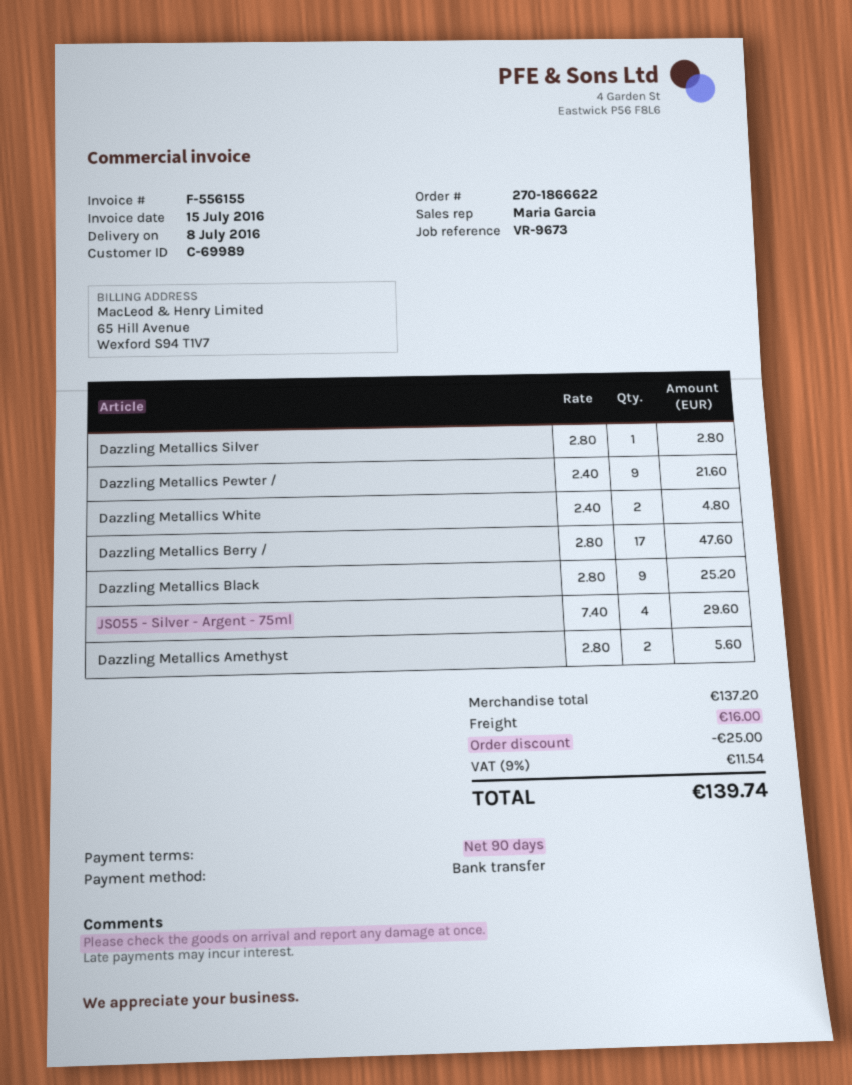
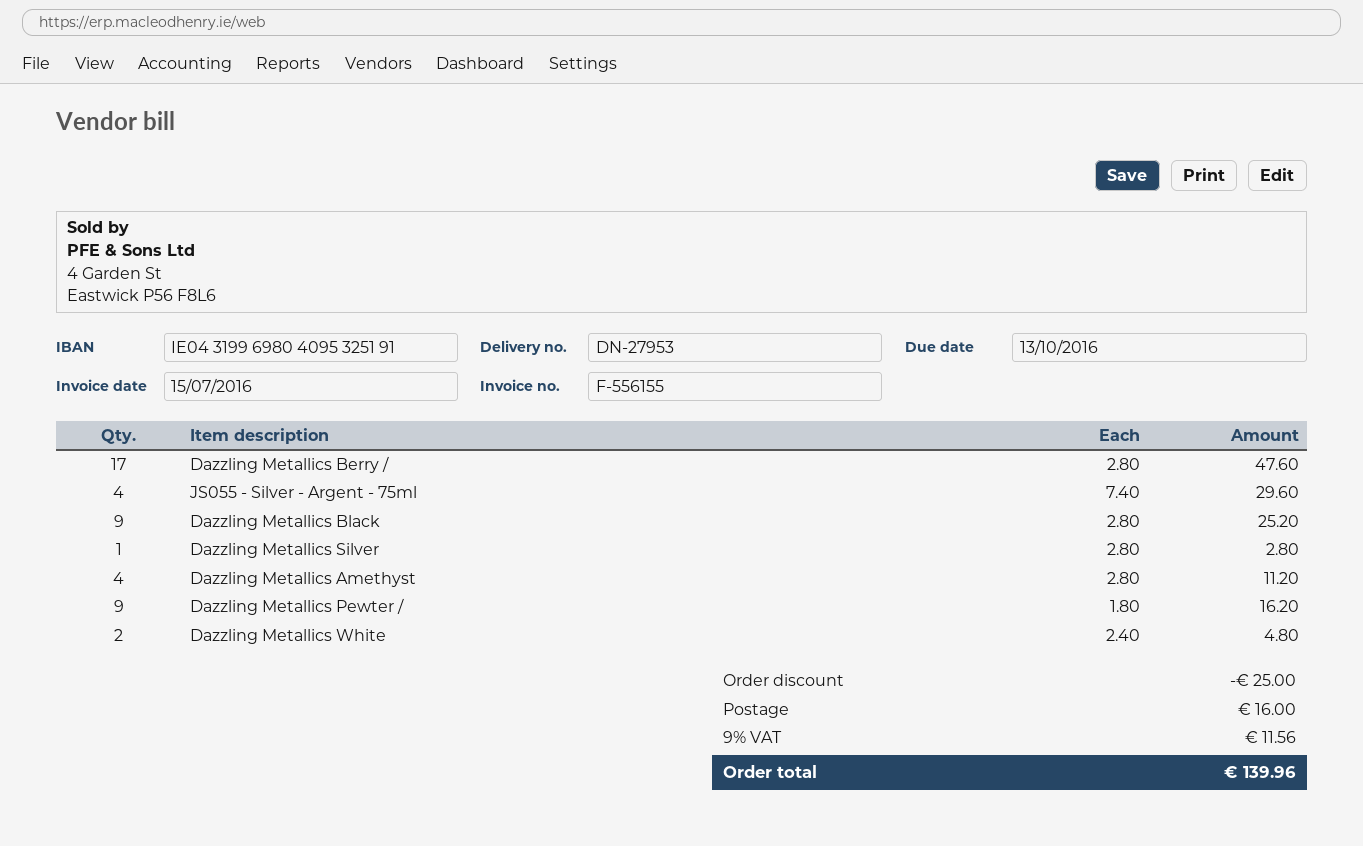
Dazzling Metallics Pewter /: 9 x 2.40 = 21.60 -> 9 x 1.80 = 16.20
Dazzling Metallics Amethyst: 2 x 2.80 = 5.60 -> 4 x 2.80 = 11.20
tax: 9% = 11.54 -> 9% = 11.56
total: 139.74 -> 139.96

